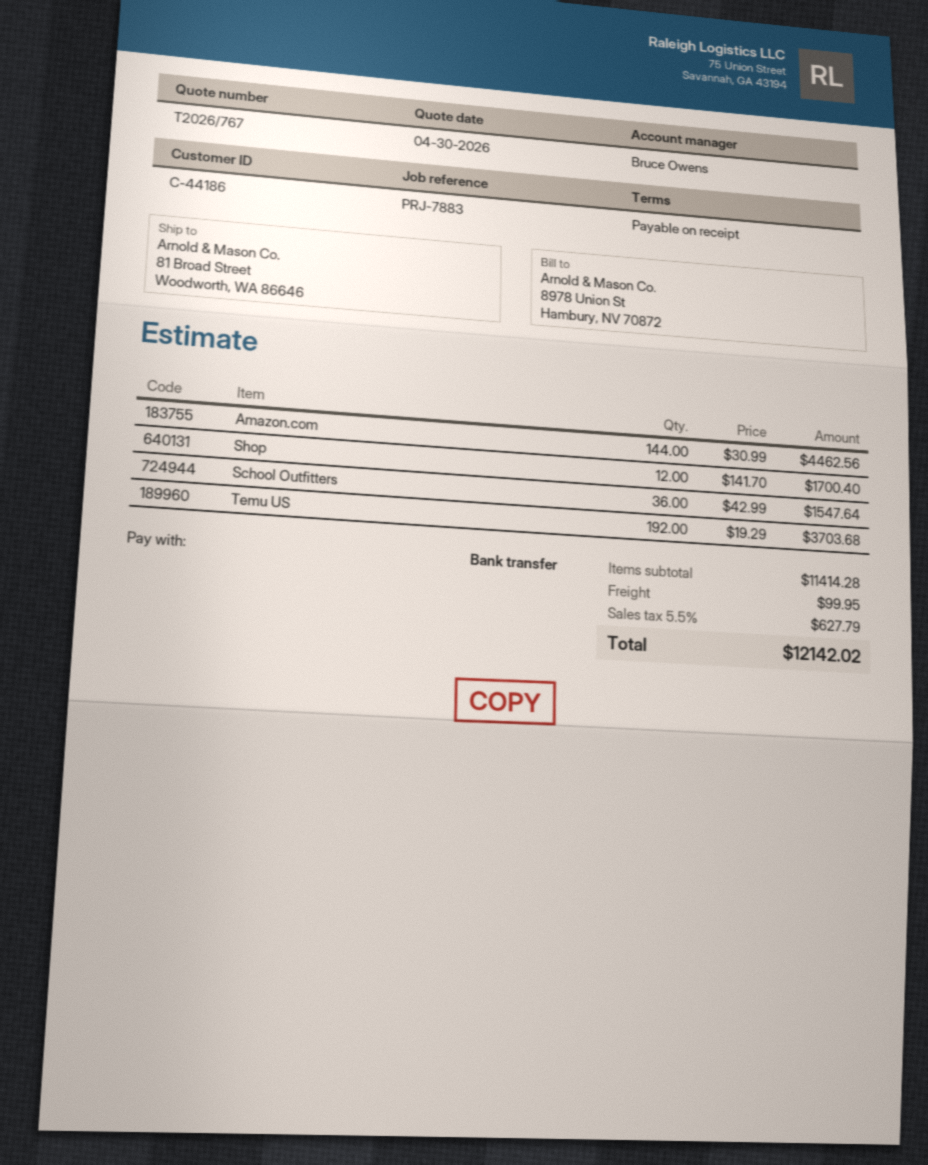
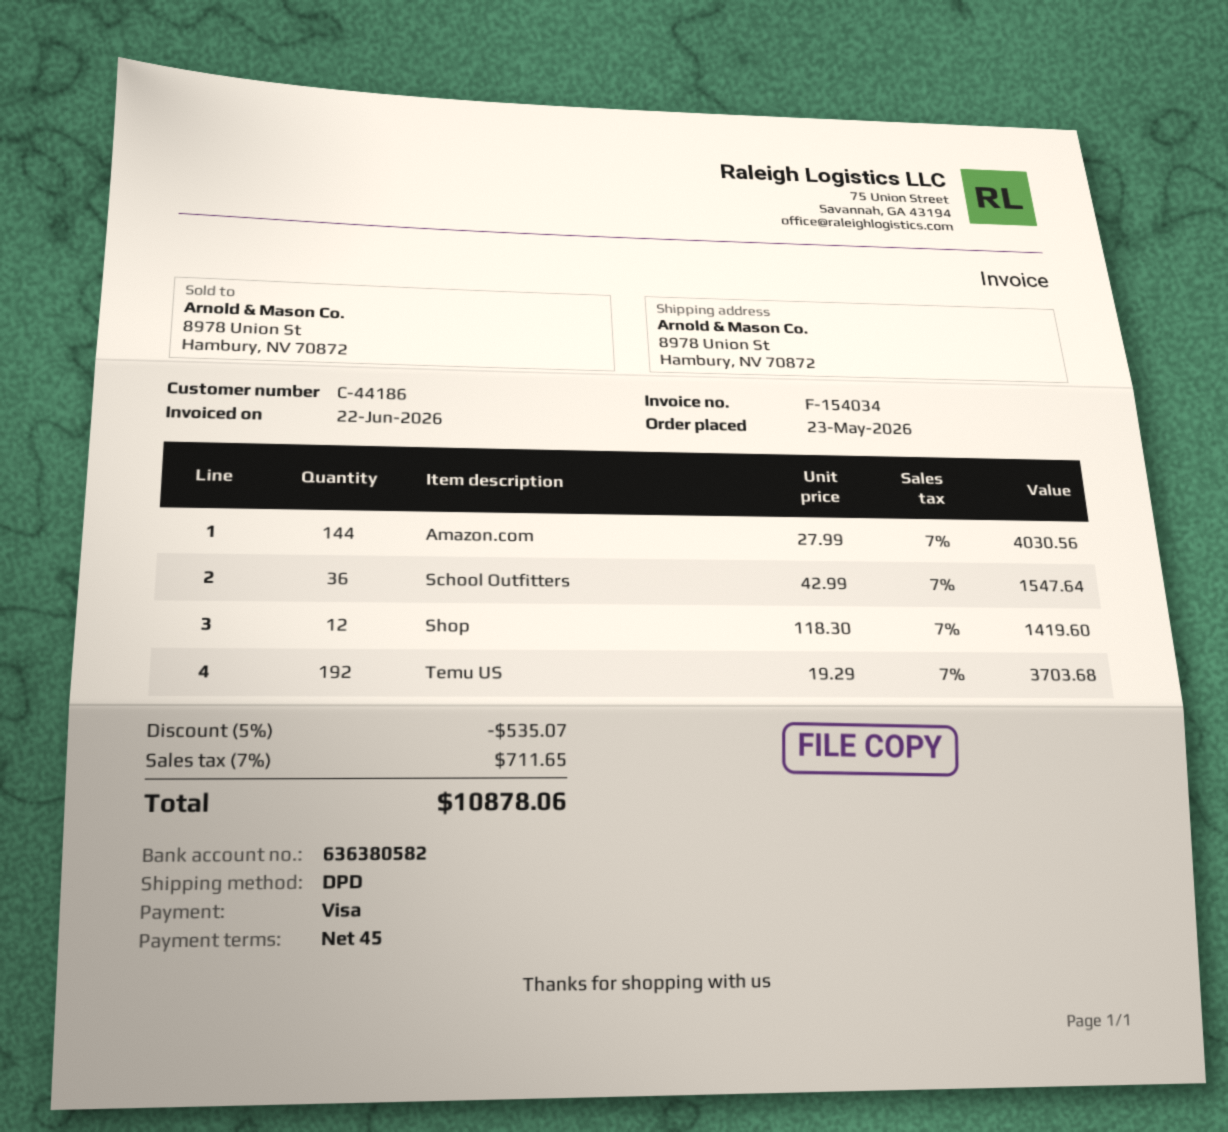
payment terms: on receipt -> 45 days
payment method: bank transfer -> Visa
ship to: 81 Broad Street, Woodworth, WA 86646 -> 8978 Union St, Hambury, NV 70872
Amazon.com: 144 x 30.99 = 4462.56 -> 144 x 27.99 = 4030.56
Shop: 12 x 141.70 = 1700.40 -> 12 x 118.30 = 1419.60
discount: none -> 5% = 535.07
shipping: 99.95 -> none
tax: 5.5% = 627.79 -> 7% = 711.65
total: 12142.02 -> 10878.06

